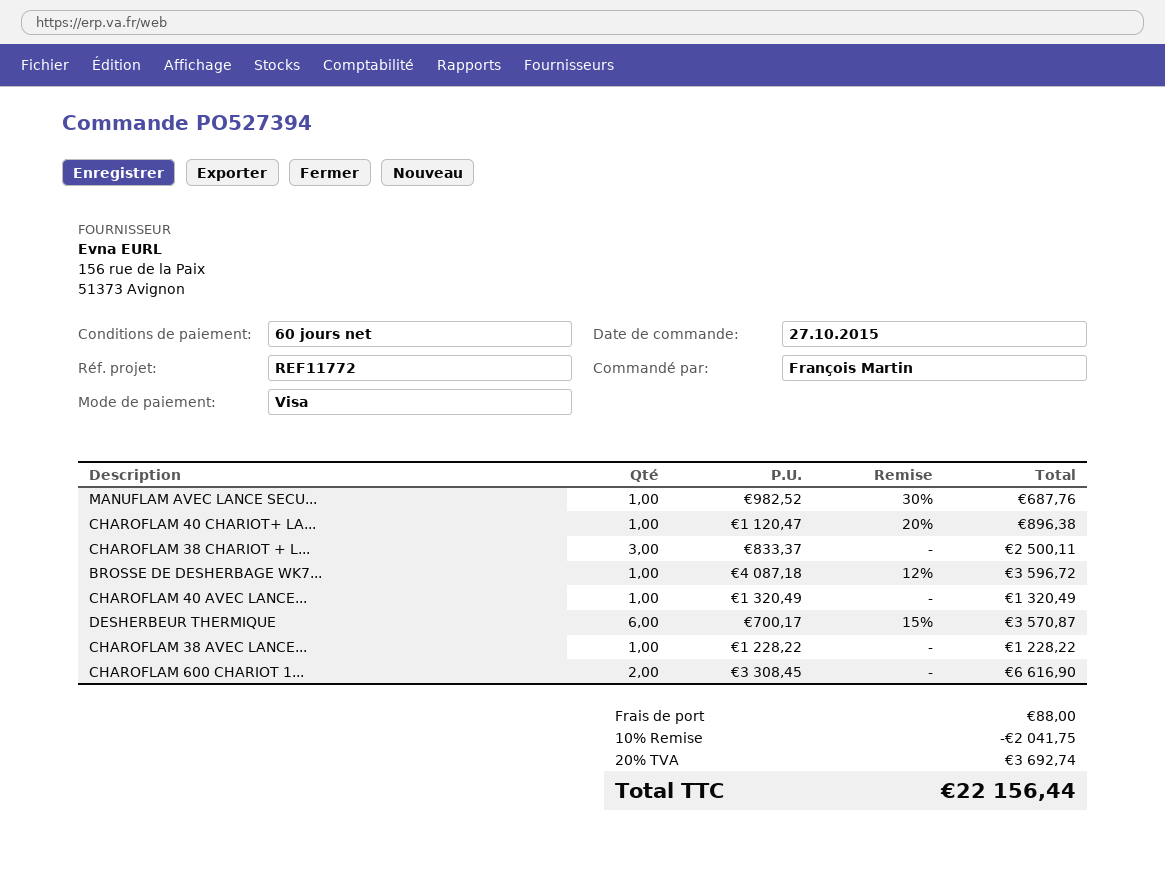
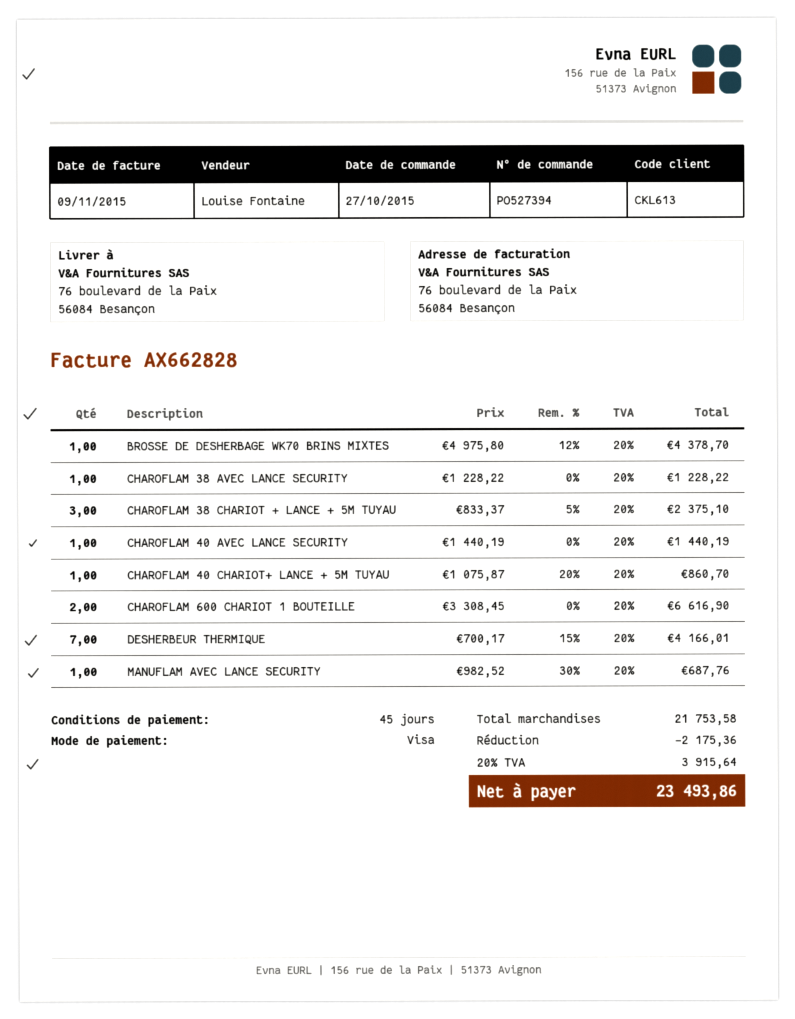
payment terms: 60 days -> 45 days
CHAROFLAM 40 CHARIOT+ LA...: 1 x 1120.47 - 20% = 896.38 -> 1 x 1075.87 - 20% = 860.70
CHAROFLAM 38 CHARIOT + L...: 3 x 833.37 = 2500.11 -> 3 x 833.37 - 5% = 2375.10
BROSSE DE DESHERBAGE WK7...: 1 x 4087.18 - 12% = 3596.72 -> 1 x 4975.80 - 12% = 4378.70
CHAROFLAM 40 AVEC LANCE...: 1 x 1320.49 = 1320.49 -> 1 x 1440.19 = 1440.19
DESHERBEUR THERMIQUE: 6 x 700.17 - 15% = 3570.87 -> 7 x 700.17 - 15% = 4166.01
discount: 2041.75 -> 2175.36
shipping: 88.00 -> none
tax: 20% = 3692.74 -> 20% = 3915.64
total: 22156.44 -> 23493.86

